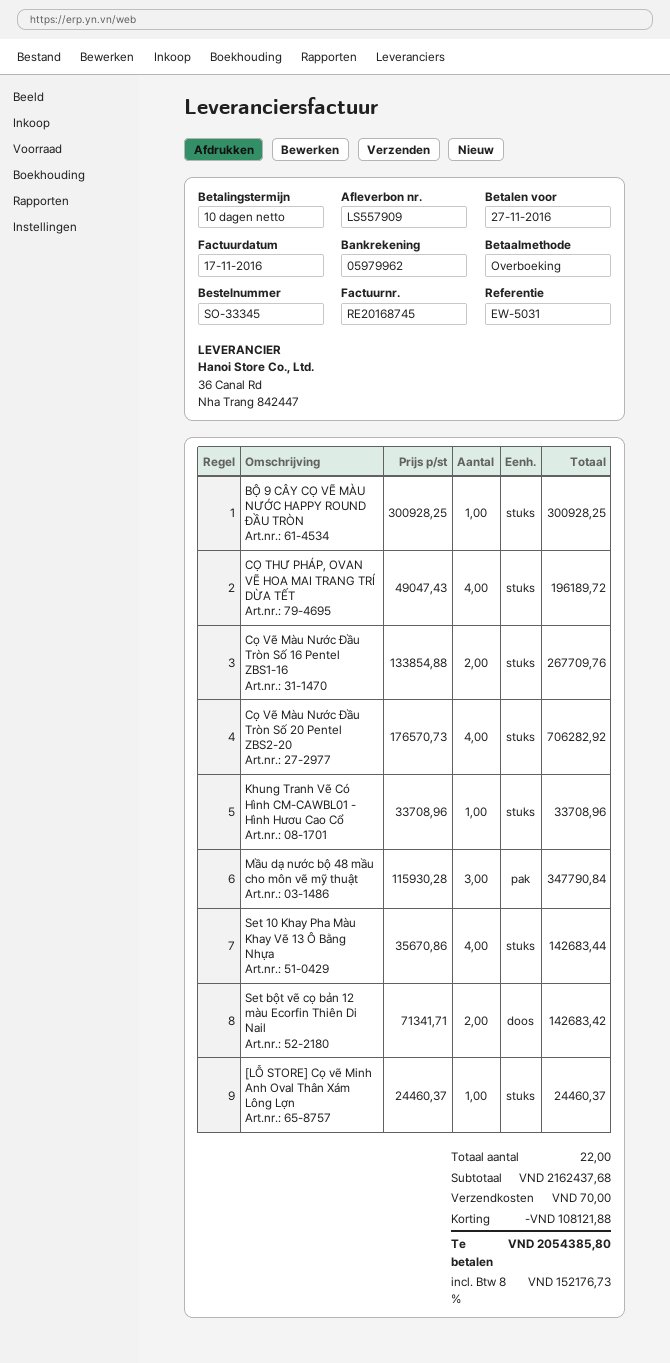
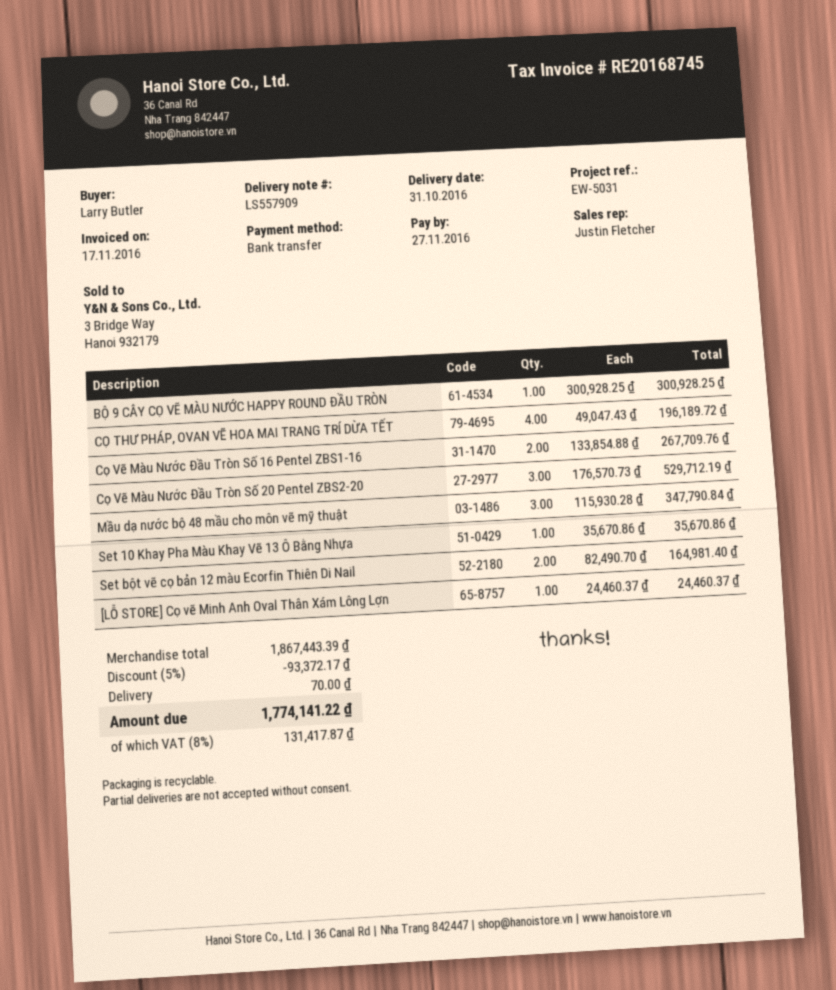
Cọ Vẽ Màu Nước Đầu Tròn Số 20 Pentel ZBS2-20: 4 x 176570.73 = 706282.92 -> 3 x 176570.73 = 529712.19
Khung Tranh Vẽ Có Hình CM-CAWBL01 - Hình Hươu Cao Cổ: 1 x 33708.96 = 33708.96 -> none
Set 10 Khay Pha Màu Khay Vẽ 13 Ô Bằng Nhựa: 4 x 35670.86 = 142683.44 -> 1 x 35670.86 = 35670.86
Set bột vẽ cọ bản 12 màu Ecorfin Thiên Di Nail: 2 x 71341.71 = 142683.42 -> 2 x 82490.70 = 164981.40
subtotal: 2162437.68 -> 1867443.39
discount: 108121.88 -> 93372.17
tax: 8% = 152176.73 -> 8% = 131417.87
total: 2054385.80 -> 1774141.22

